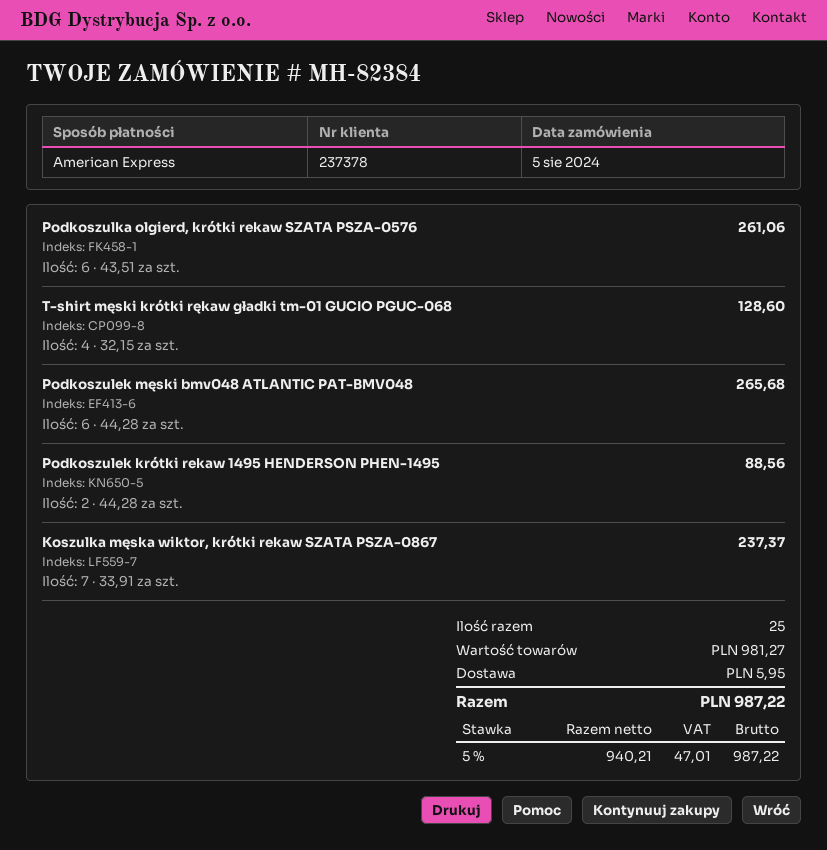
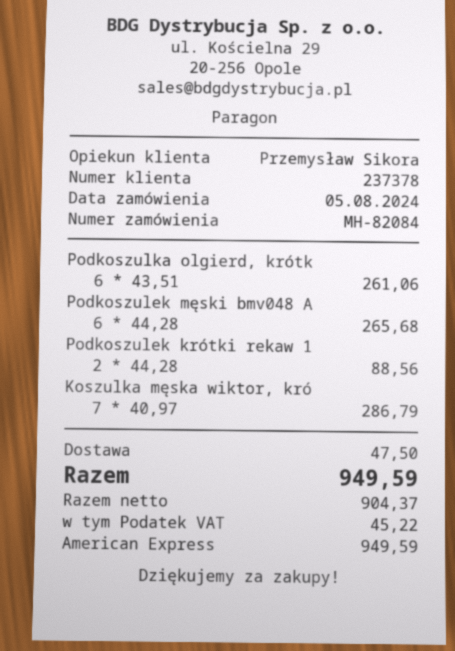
order number: MH-82384 -> MH-82084
T-shirt męski krótki rękaw gładki tm-01 GUCIO PGUC-068: 4 x 32.15 = 128.60 -> none
Koszulka męska wiktor, krótki rekaw SZATA PSZA-0867: 7 x 33.91 = 237.37 -> 7 x 40.97 = 286.79
shipping: 5.95 -> 47.50
net: 940.21 -> 904.37
tax: 47.01 -> 45.22
total: 987.22 -> 949.59

